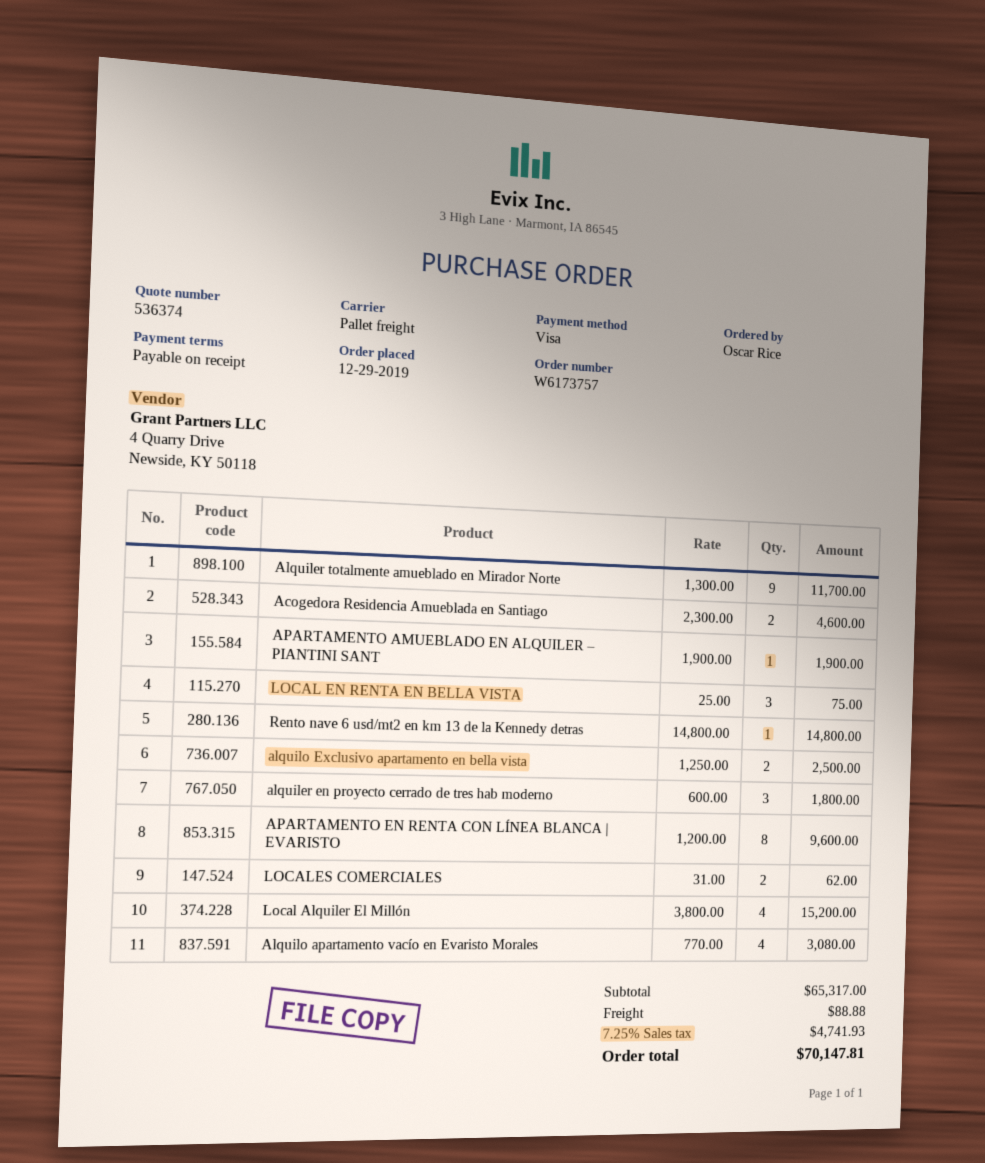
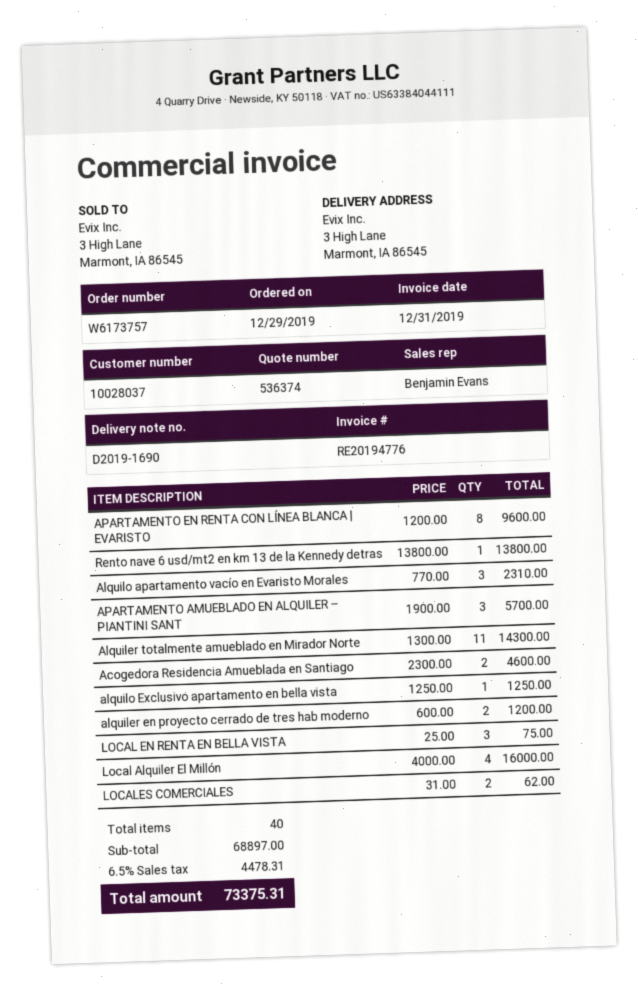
Alquiler totalmente amueblado en Mirador Norte: 9 x 1300.00 = 11700.00 -> 11 x 1300.00 = 14300.00
APARTAMENTO AMUEBLADO EN ALQUILER – PIANTINI SANT: 1 x 1900.00 = 1900.00 -> 3 x 1900.00 = 5700.00
Rento nave 6 usd/mt2 en km 13 de la Kennedy detras: 1 x 14800.00 = 14800.00 -> 1 x 13800.00 = 13800.00
alquilo Exclusivo apartamento en bella vista: 2 x 1250.00 = 2500.00 -> 1 x 1250.00 = 1250.00
alquiler en proyecto cerrado de tres hab moderno: 3 x 600.00 = 1800.00 -> 2 x 600.00 = 1200.00
Local Alquiler El Millón: 4 x 3800.00 = 15200.00 -> 4 x 4000.00 = 16000.00
Alquilo apartamento vacío en Evaristo Morales: 4 x 770.00 = 3080.00 -> 3 x 770.00 = 2310.00
subtotal: 65317.00 -> 68897.00
shipping: 88.88 -> none
tax: 7.25% = 4741.93 -> 6.5% = 4478.31
total: 70147.81 -> 73375.31

